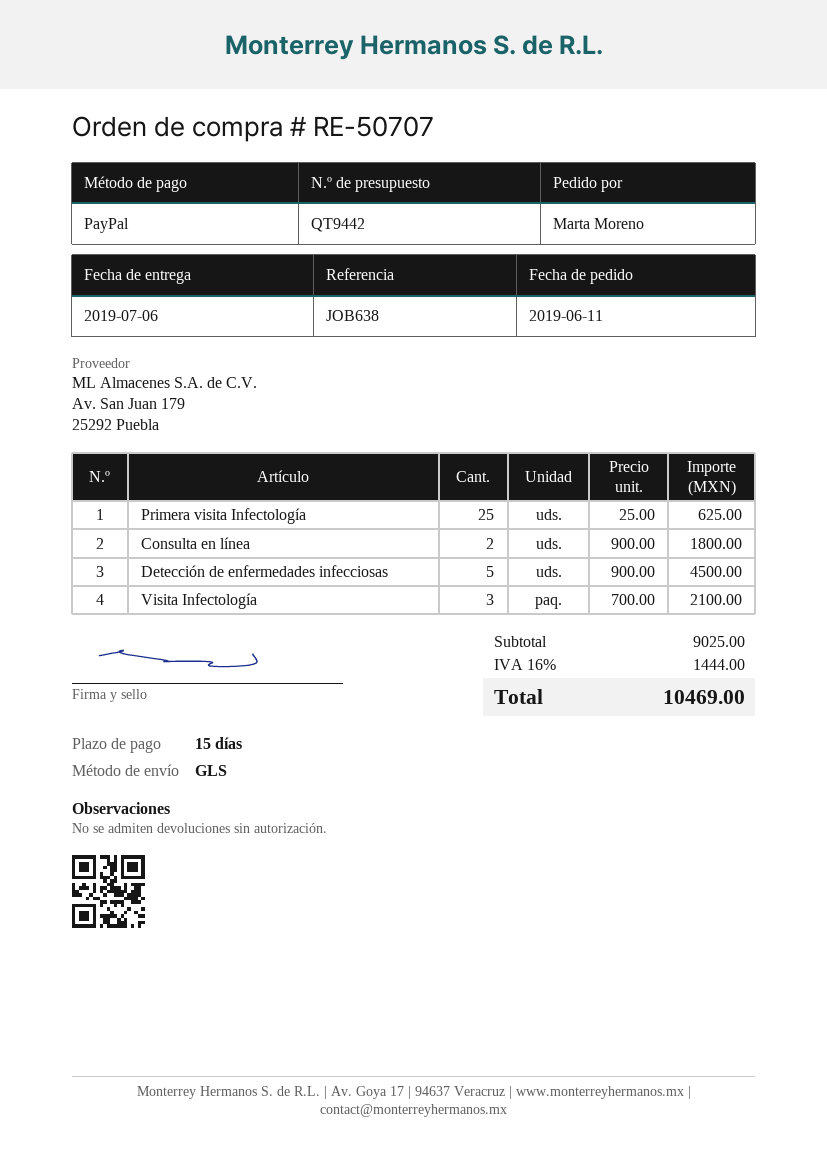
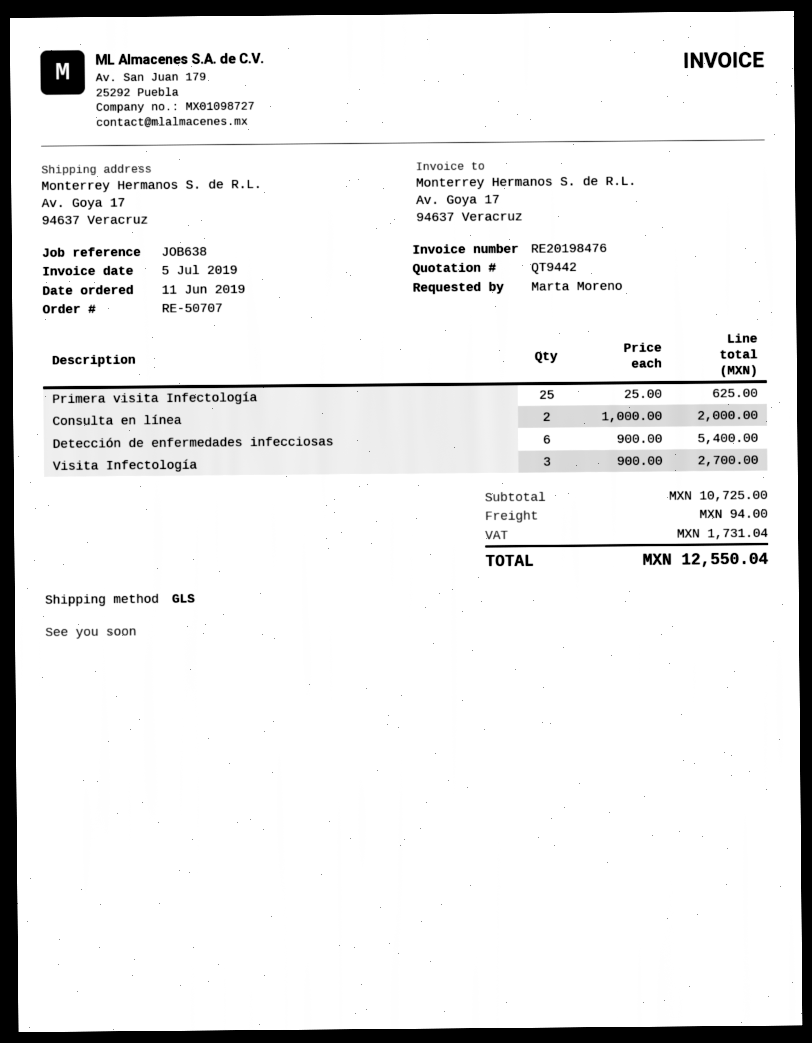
Consulta en línea: 2 x 900.00 = 1800.00 -> 2 x 1000.00 = 2000.00
Detección de enfermedades infecciosas: 5 x 900.00 = 4500.00 -> 6 x 900.00 = 5400.00
Visita Infectología: 3 x 700.00 = 2100.00 -> 3 x 900.00 = 2700.00
subtotal: 9025.00 -> 10725.00
shipping: none -> 94.00
tax: 1444.00 -> 1731.04
total: 10469.00 -> 12550.04

